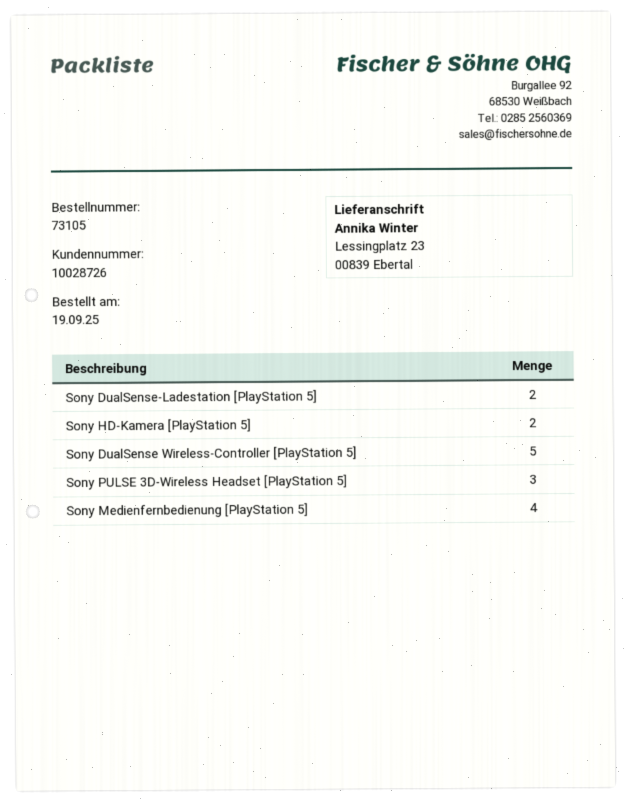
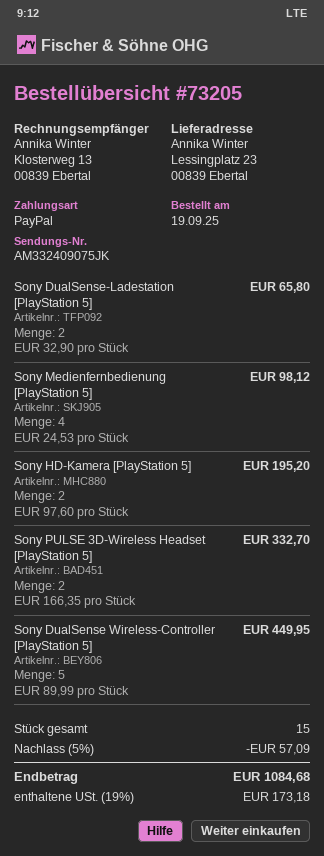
order number: 73105 -> 73205
Sony PULSE 3D-Wireless Headset [PlayStation 5]: 3 -> 2

